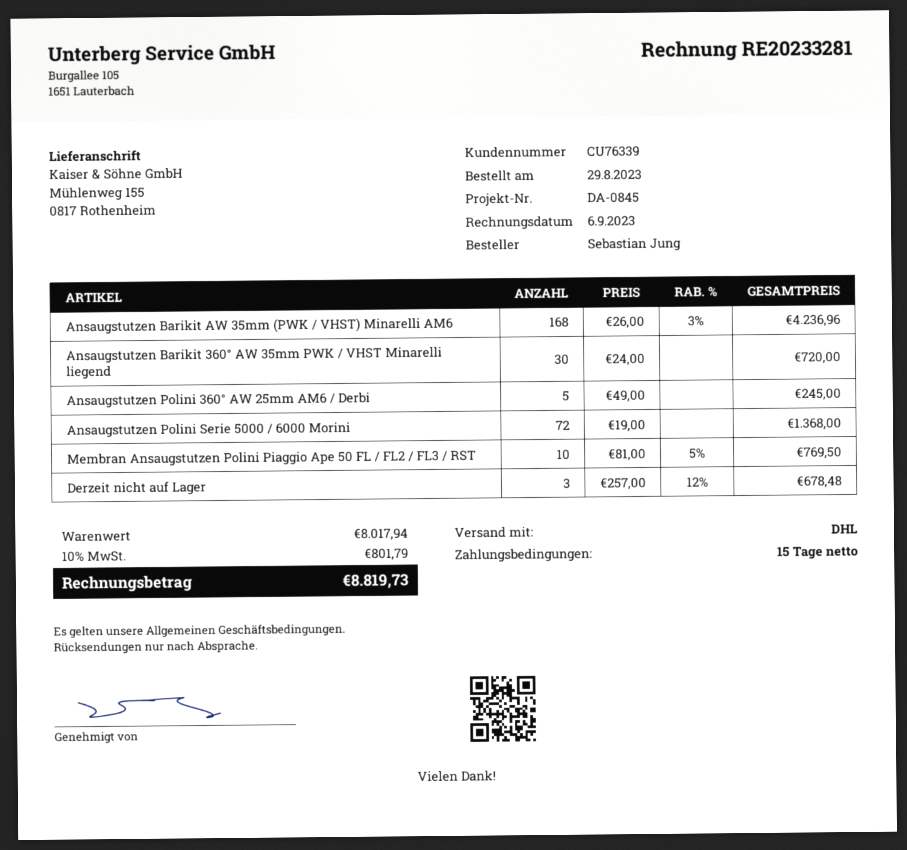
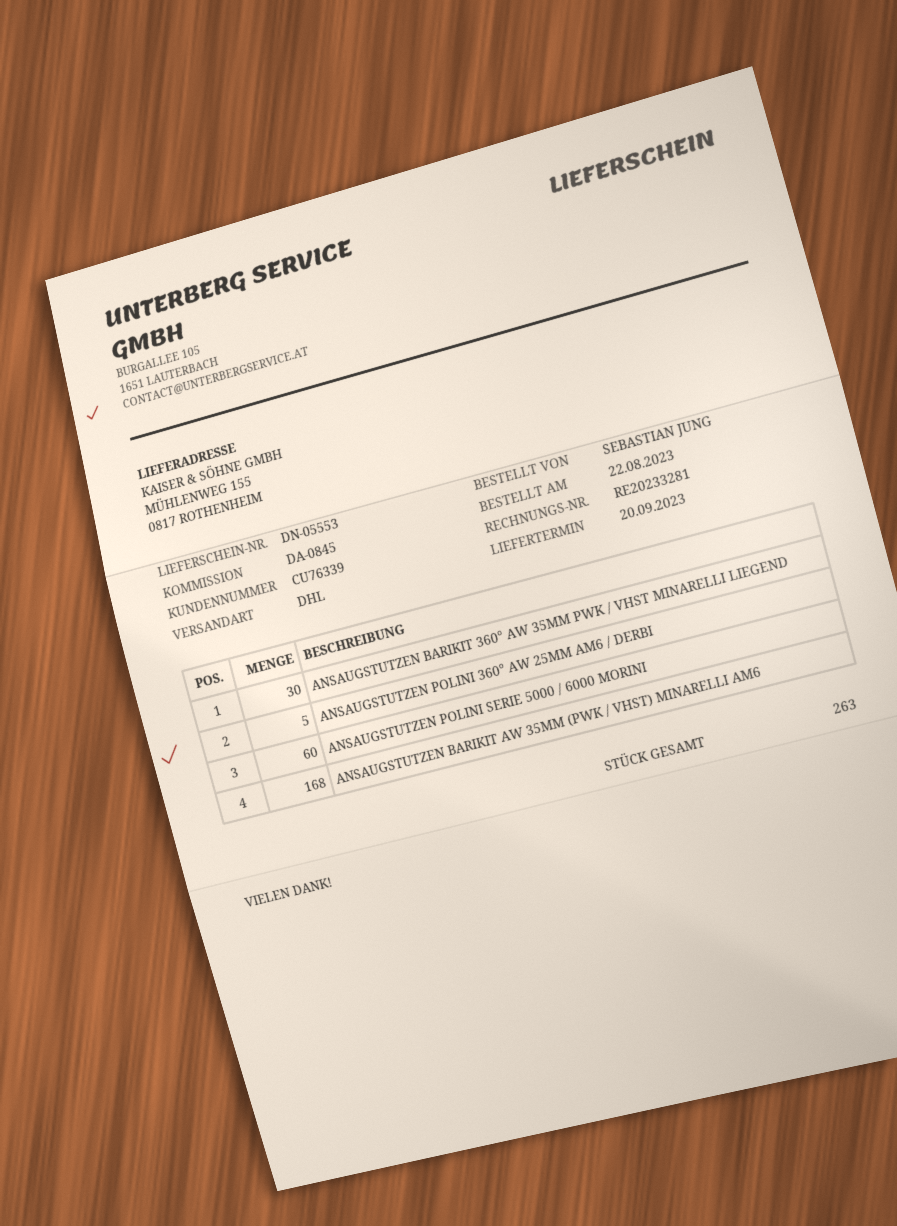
order date: 2023-08-29 -> 2023-08-22
Ansaugstutzen Polini Serie 5000 / 6000 Morini: 72 -> 60
Membran Ansaugstutzen Polini Piaggio Ape 50 FL / FL2 / FL3 / RST: 10 -> none
Derzeit nicht auf Lager: 3 -> none

